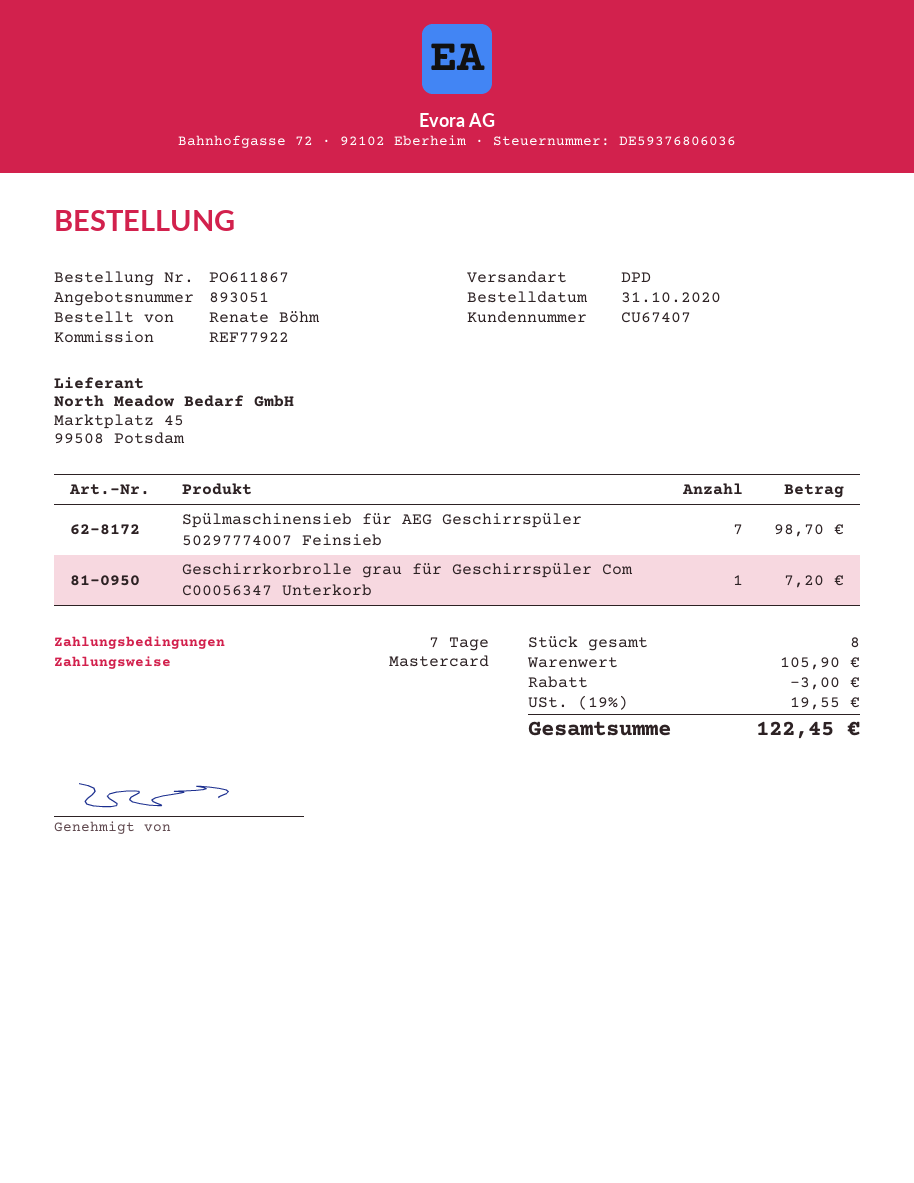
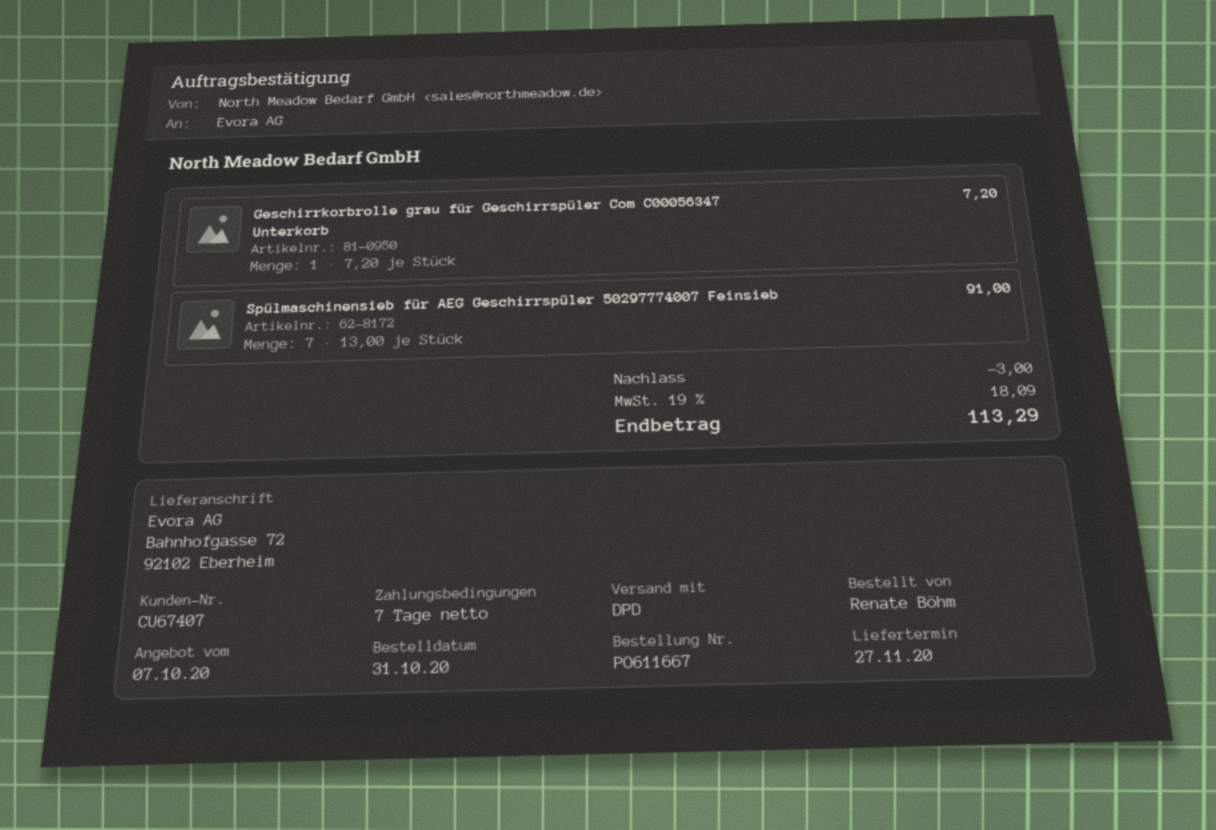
order number: PO611867 -> PO611667
Spülmaschinensieb für AEG Geschirrspüler 50297774007 Feinsieb: 7 for 98.70 -> 7 for 91.00
tax: 19% = 19.55 -> 19% = 18.09
total: 122.45 -> 113.29

